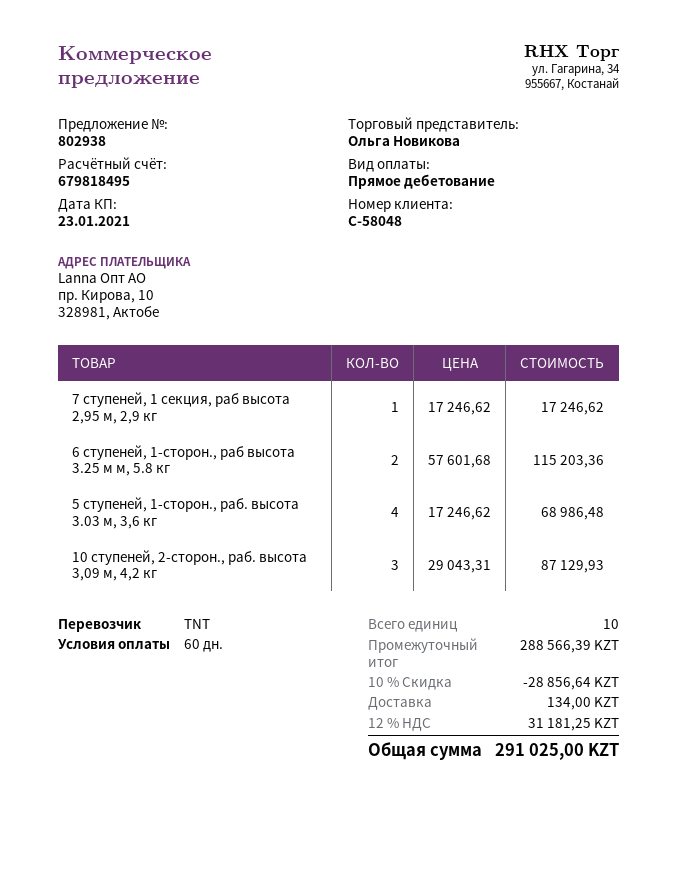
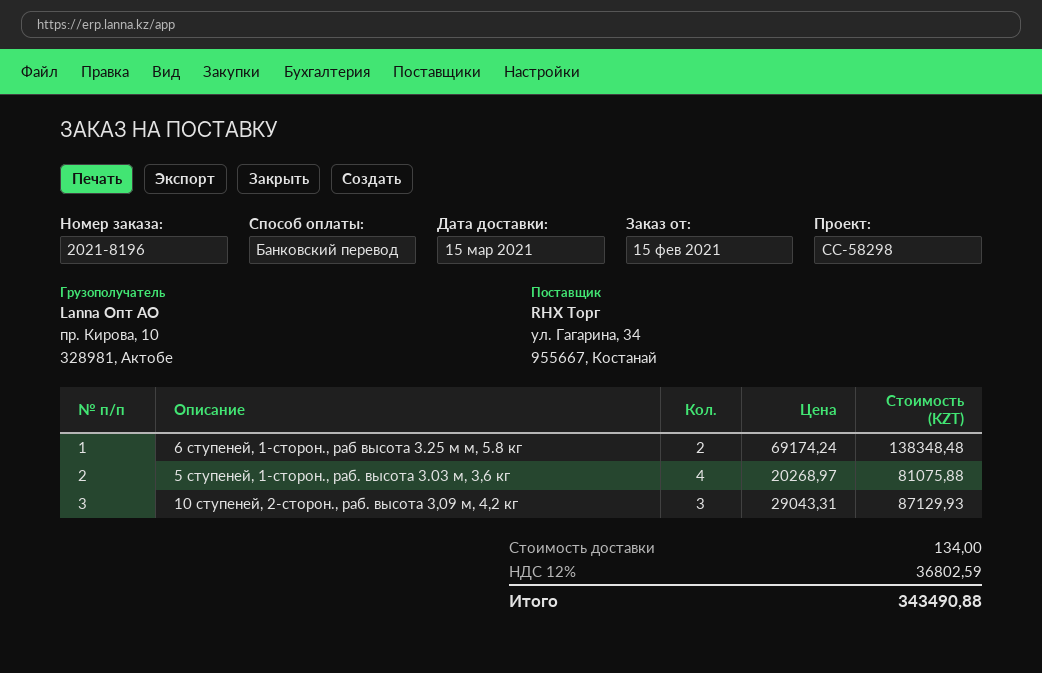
payment method: direct debit -> bank transfer
7 ступеней, 1 секция, раб высота 2,95 м, 2,9 кг: 1 x 17246.62 = 17246.62 -> none
6 ступеней, 1-сторон., раб высота 3.25 м м, 5.8 кг: 2 x 57601.68 = 115203.36 -> 2 x 69174.24 = 138348.48
5 ступеней, 1-сторон., раб. высота 3.03 м, 3,6 кг: 4 x 17246.62 = 68986.48 -> 4 x 20268.97 = 81075.88
discount: 10% = 28856.64 -> none
tax: 12% = 31181.25 -> 12% = 36802.59
total: 291025.00 -> 343490.88

